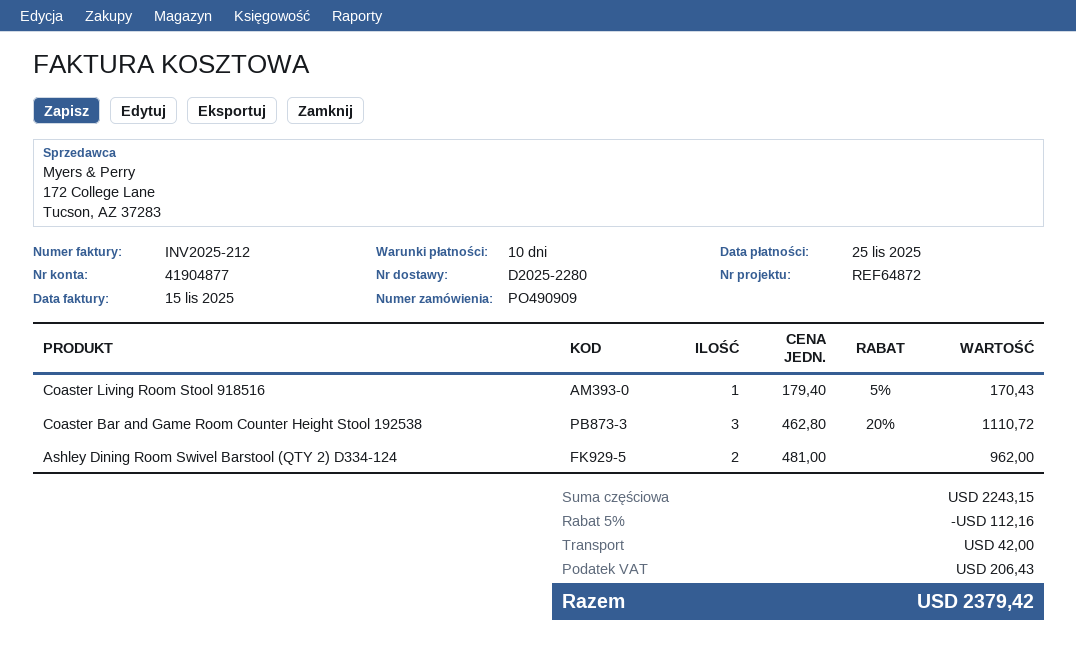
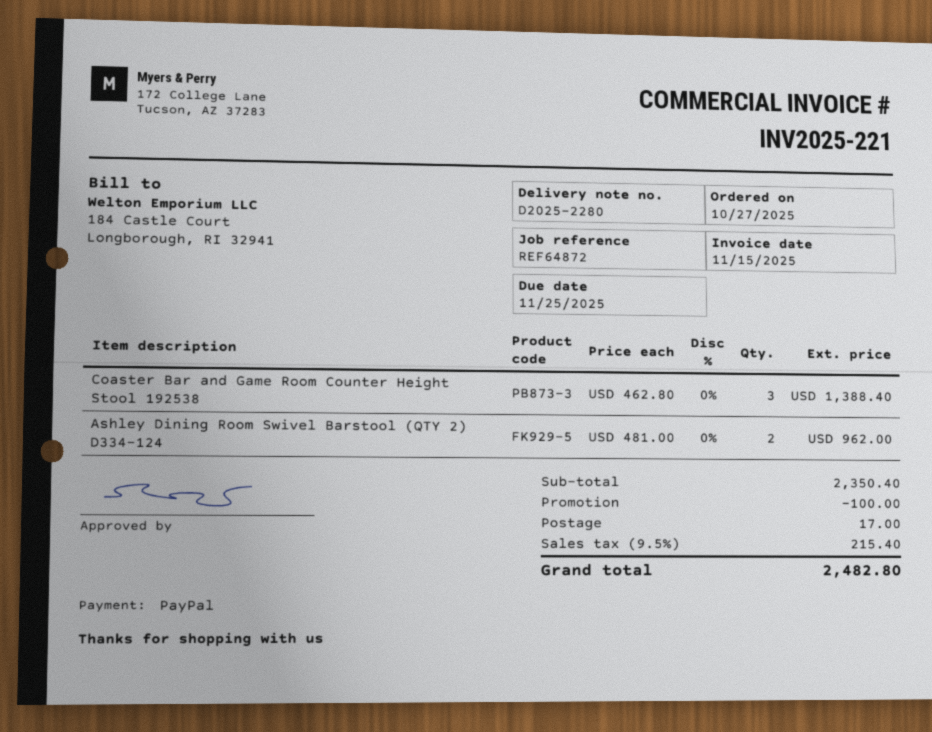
invoice number: INV2025-212 -> INV2025-221
Coaster Living Room Stool 918516: 1 x 179.40 - 5% = 170.43 -> none
Coaster Bar and Game Room Counter Height Stool 192538: 3 x 462.80 - 20% = 1110.72 -> 3 x 462.80 = 1388.40
subtotal: 2243.15 -> 2350.40
discount: 112.16 -> 100.00
shipping: 42.00 -> 17.00
tax: 206.43 -> 215.40
total: 2379.42 -> 2482.80

